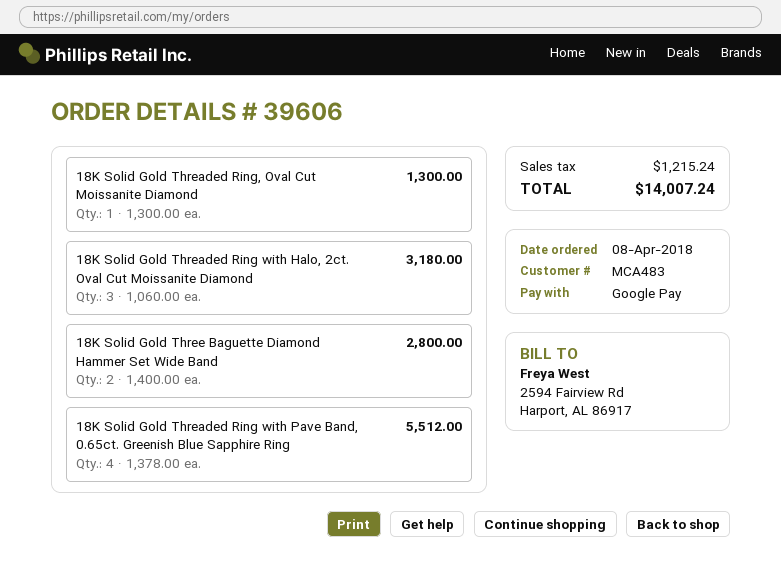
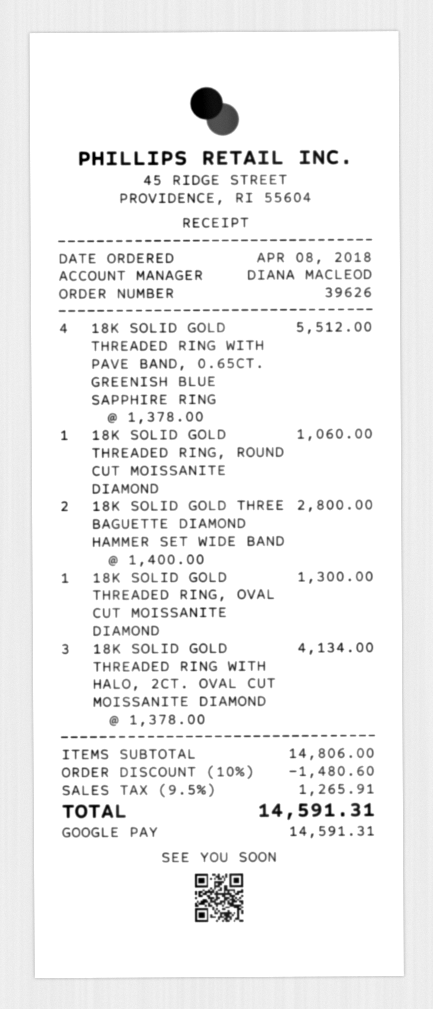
order number: 39606 -> 39626
18K Solid Gold Threaded Ring with Halo, 2ct. Oval Cut Moissanite Diamond: 3 x 1060.00 = 3180.00 -> 3 x 1378.00 = 4134.00
18K SOLID GOLD THREADED RING, ROUND CUT MOISSANITE DIAMOND: none -> 1 x 1060.00 = 1060.00
discount: none -> 10% = 1480.60
tax: 1215.24 -> 1265.91
total: 14007.24 -> 14591.31

